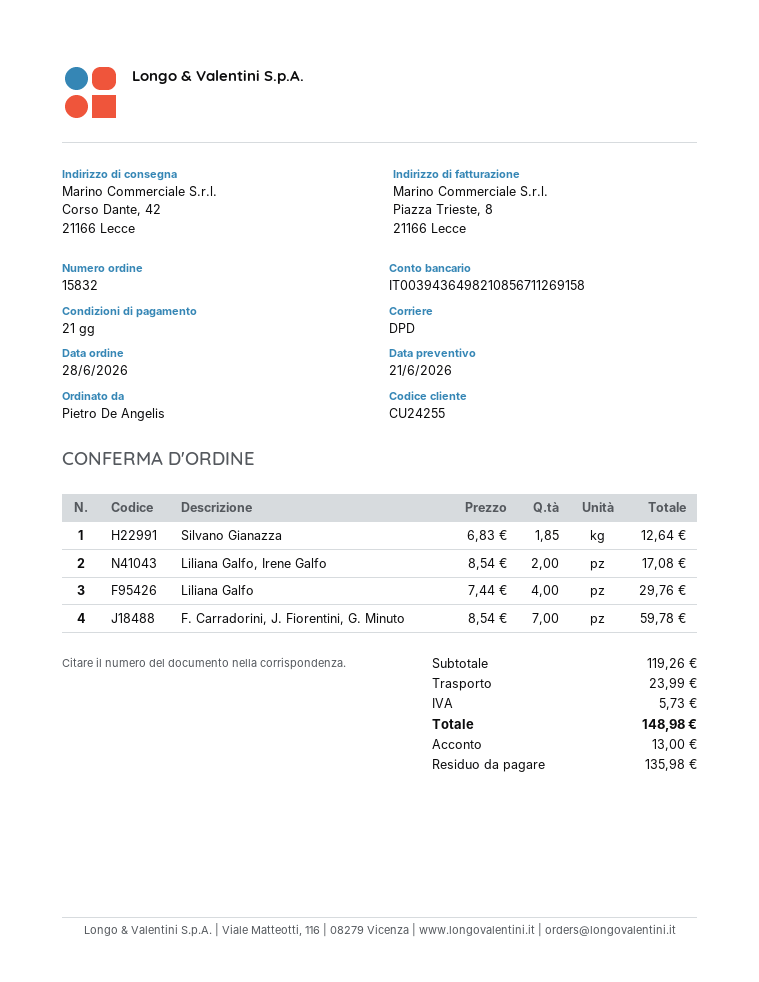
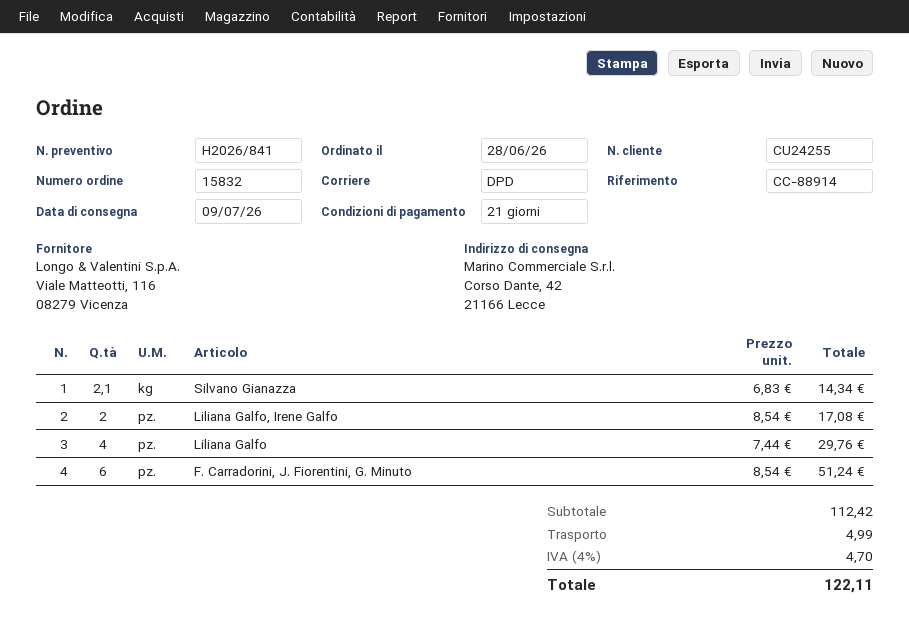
Silvano Gianazza: 1.85 x 6.83 = 12.64 -> 2.1 x 6.83 = 14.34
F. Carradorini, J. Fiorentini, G. Minuto: 7 x 8.54 = 59.78 -> 6 x 8.54 = 51.24
subtotal: 119.26 -> 112.42
shipping: 23.99 -> 4.99
tax: 5.73 -> 4.70
total: 148.98 -> 122.11

